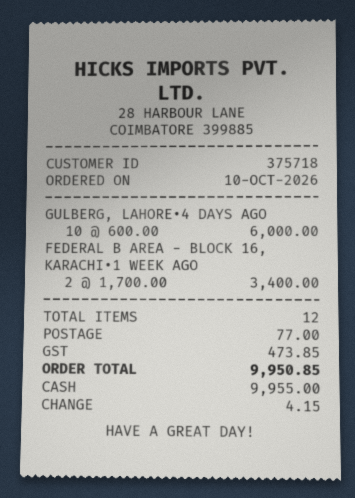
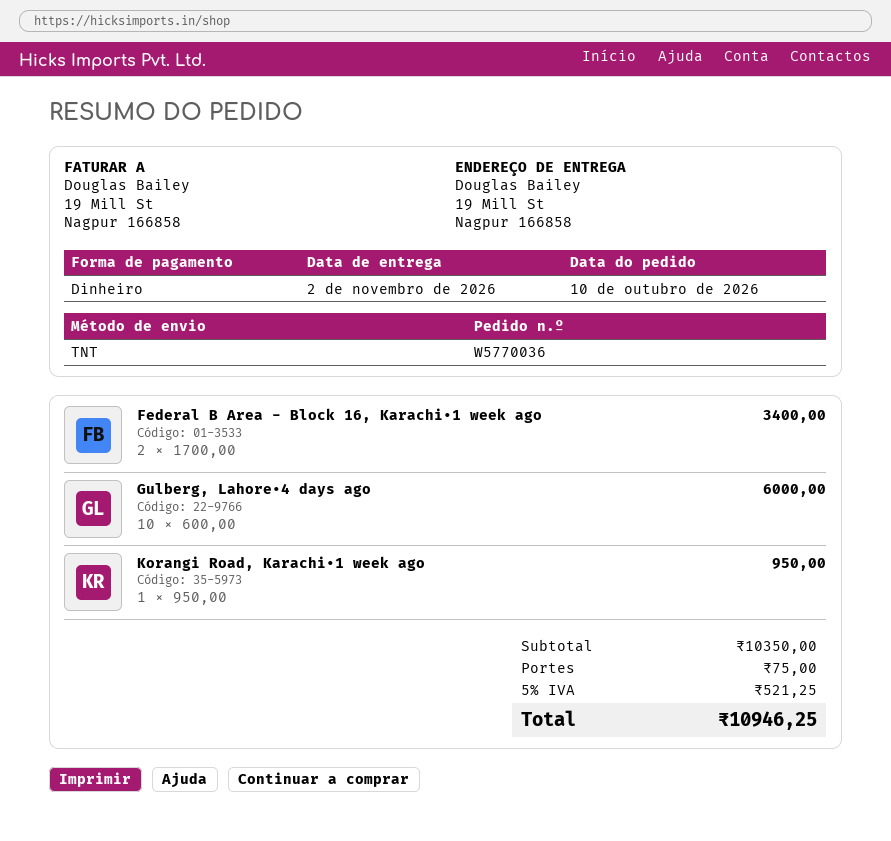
Korangi Road, Karachi•1 week ago: none -> 1 x 950.00 = 950.00
shipping: 77.00 -> 75.00
tax: 473.85 -> 521.25
total: 9950.85 -> 10946.25

